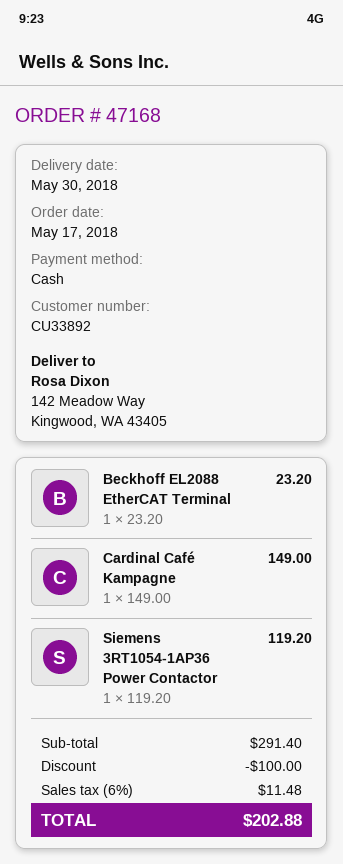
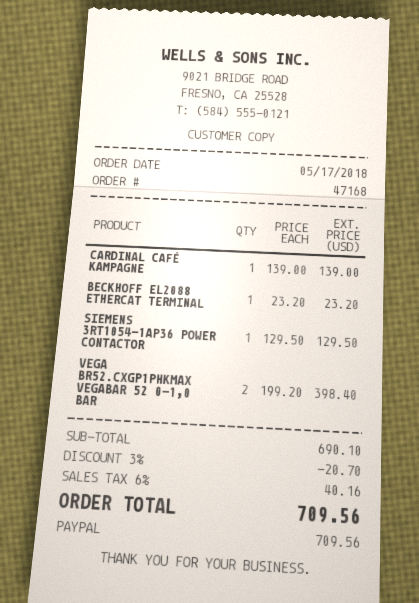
payment method: cash -> PayPal
Cardinal Café Kampagne: 1 x 149.00 = 149.00 -> 1 x 139.00 = 139.00
Siemens 3RT1054-1AP36 Power Contactor: 1 x 119.20 = 119.20 -> 1 x 129.50 = 129.50
VEGA BR52.CXGP1PHKMAX VEGABAR 52 0-1,0 BAR: none -> 2 x 199.20 = 398.40
subtotal: 291.40 -> 690.10
discount: 100.00 -> 20.70
tax: 6% = 11.48 -> 6% = 40.16
total: 202.88 -> 709.56

